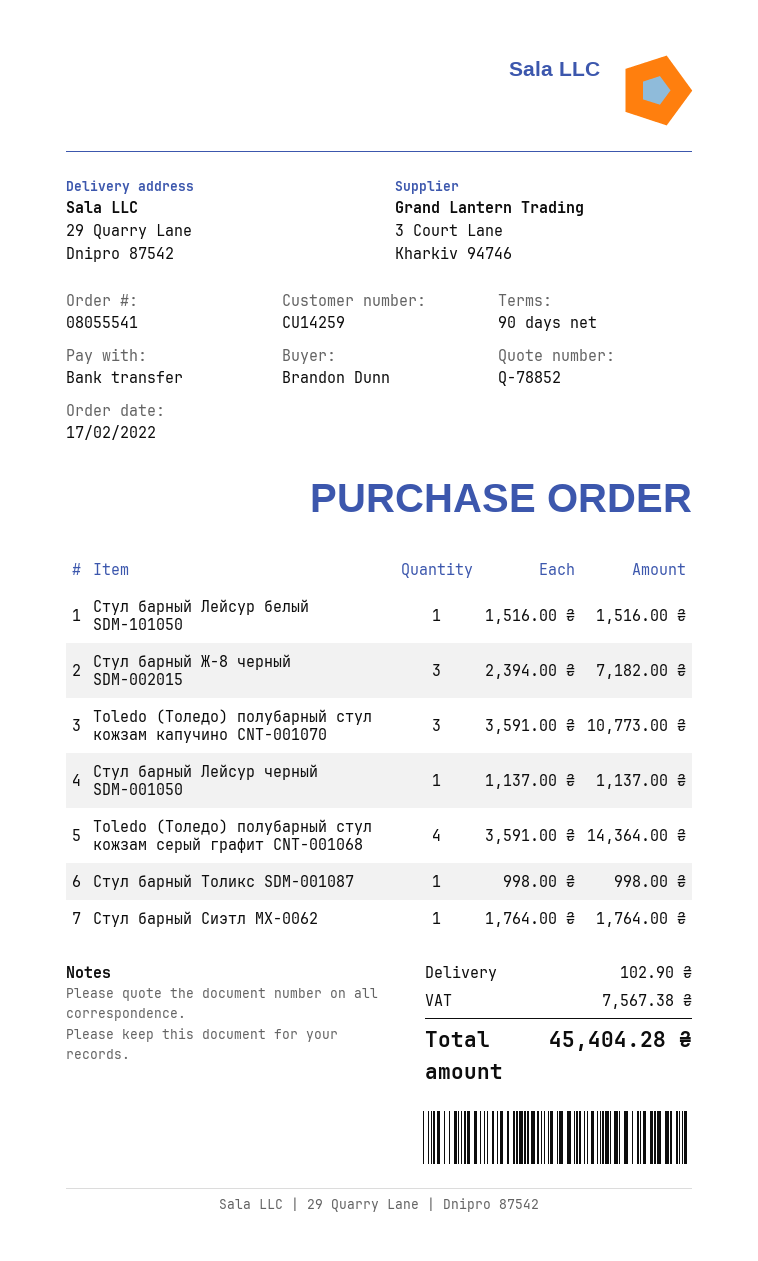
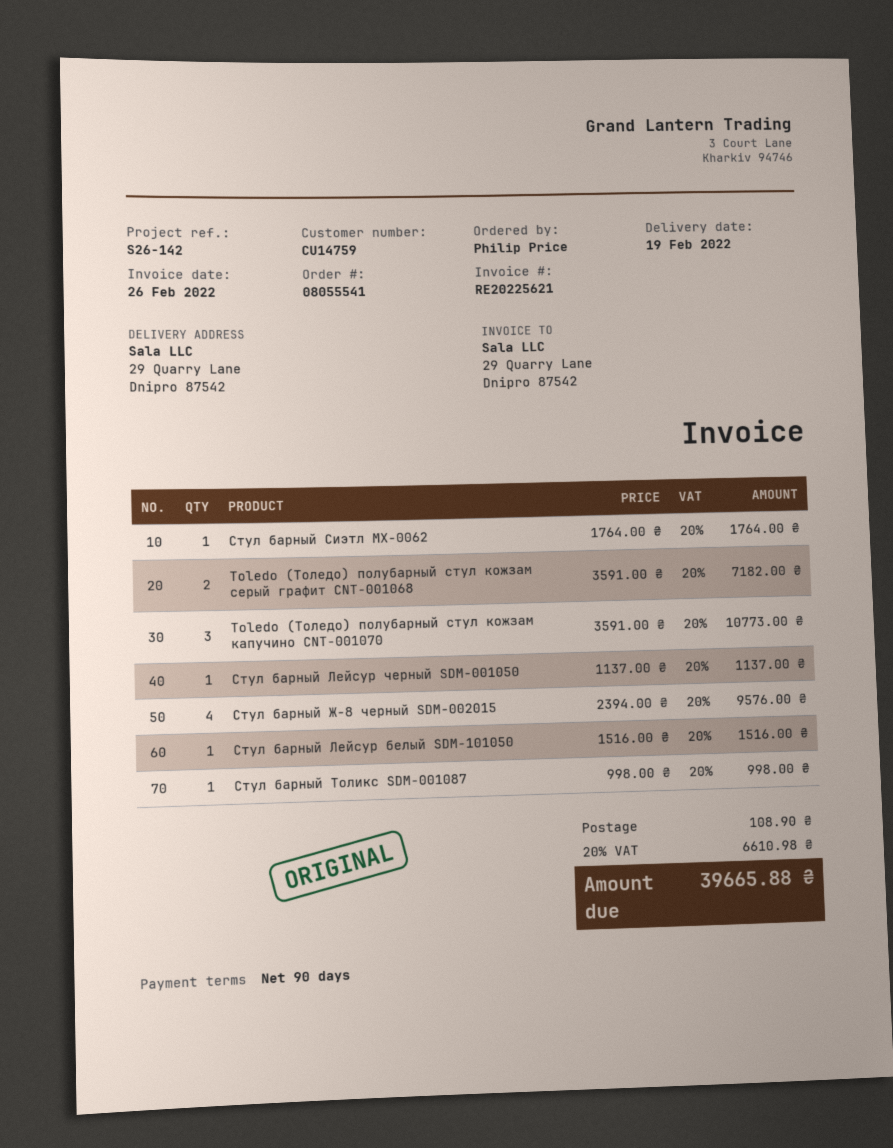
customer number: CU14259 -> CU14759
ordered by: Brandon Dunn -> Philip Price
Стул барный Ж-8 черный SDM-002015: 3 x 2394.00 = 7182.00 -> 4 x 2394.00 = 9576.00
Toledo (Толедо) полубарный стул кожзам серый графит CNT-001068: 4 x 3591.00 = 14364.00 -> 2 x 3591.00 = 7182.00
shipping: 102.90 -> 108.90
tax: 7567.38 -> 6610.98
total: 45404.28 -> 39665.88

